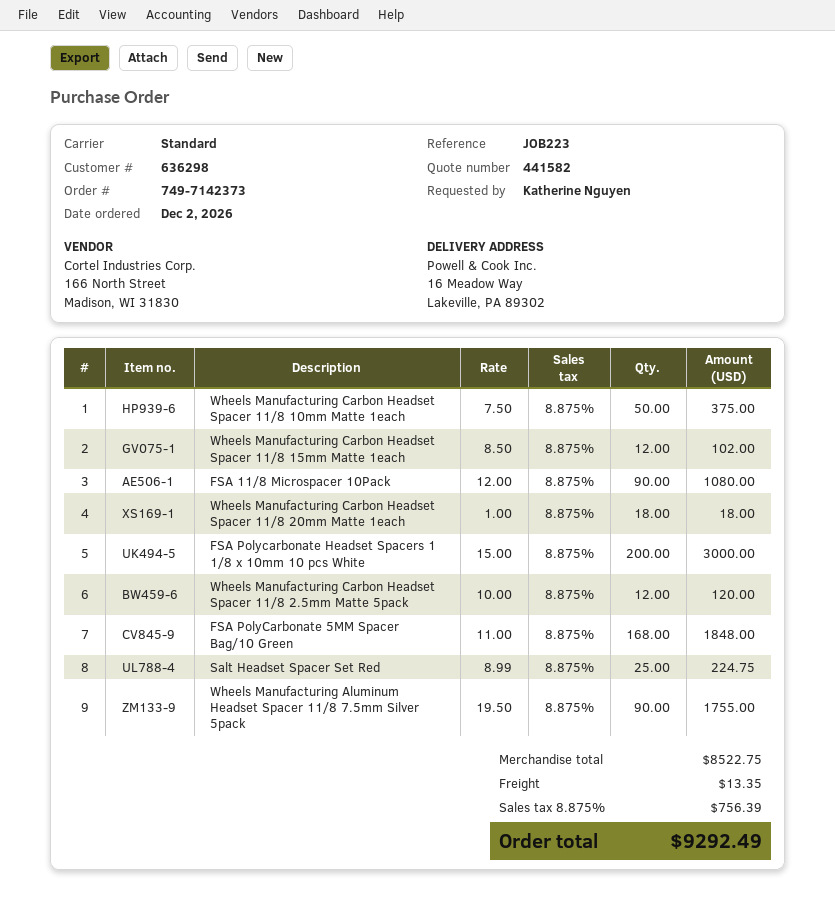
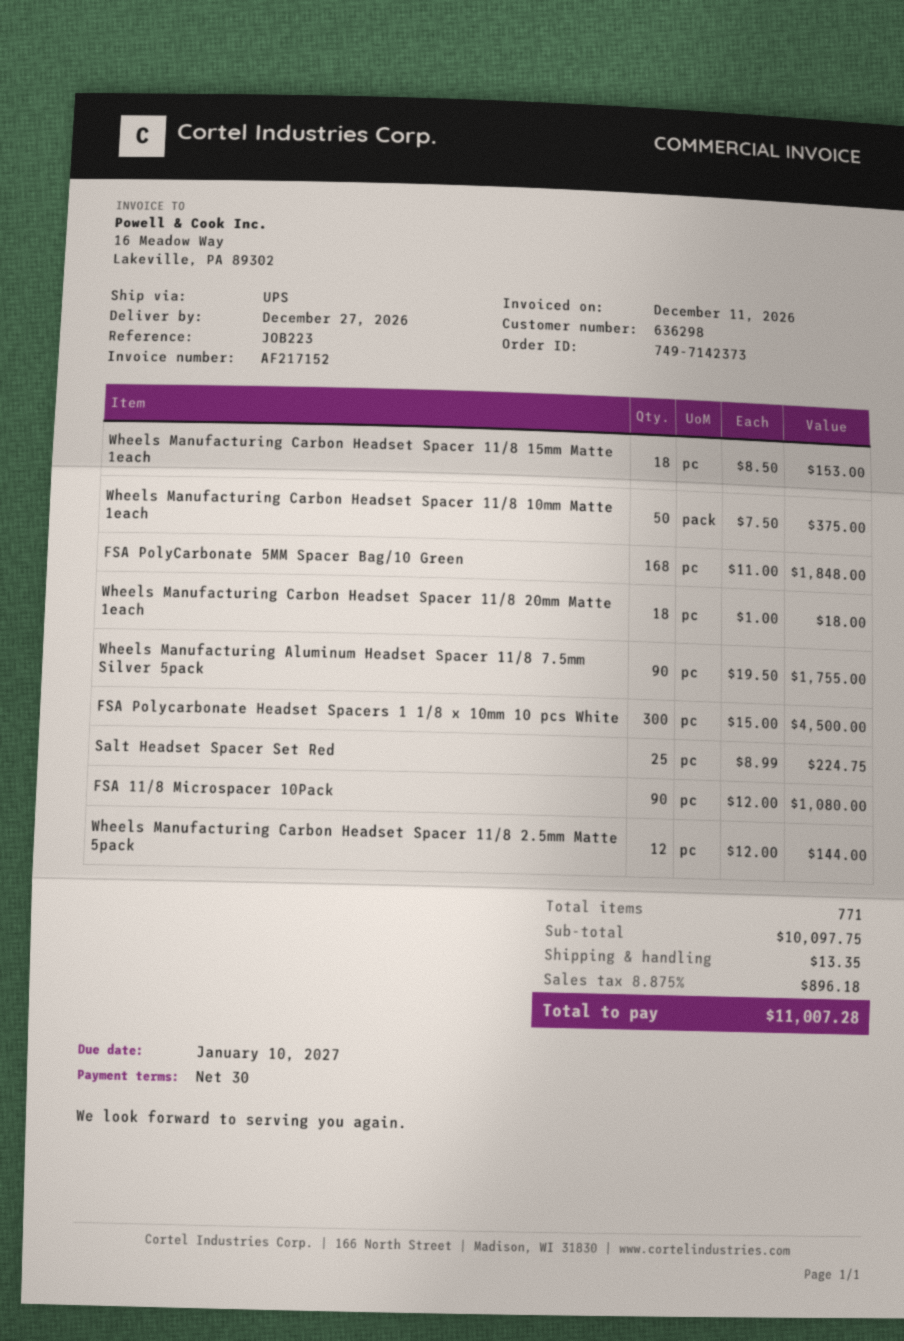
shipping method: standard -> UPS
Wheels Manufacturing Carbon Headset Spacer 11/8 15mm Matte 1each: 12 x 8.50 = 102.00 -> 18 x 8.50 = 153.00
FSA Polycarbonate Headset Spacers 1 1/8 x 10mm 10 pcs White: 200 x 15.00 = 3000.00 -> 300 x 15.00 = 4500.00
Wheels Manufacturing Carbon Headset Spacer 11/8 2.5mm Matte 5pack: 12 x 10.00 = 120.00 -> 12 x 12.00 = 144.00
subtotal: 8522.75 -> 10097.75
tax: 8.875% = 756.39 -> 8.875% = 896.18
total: 9292.49 -> 11007.28

